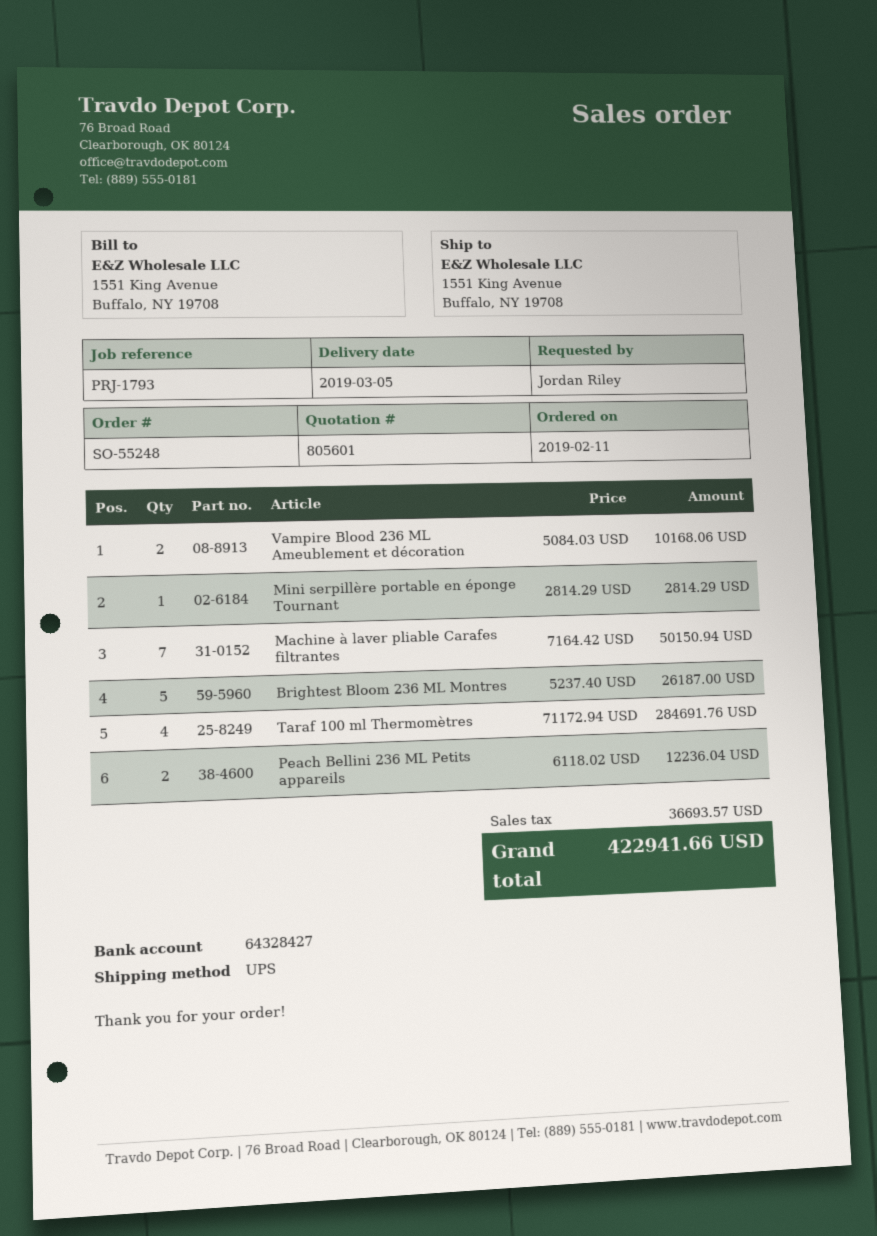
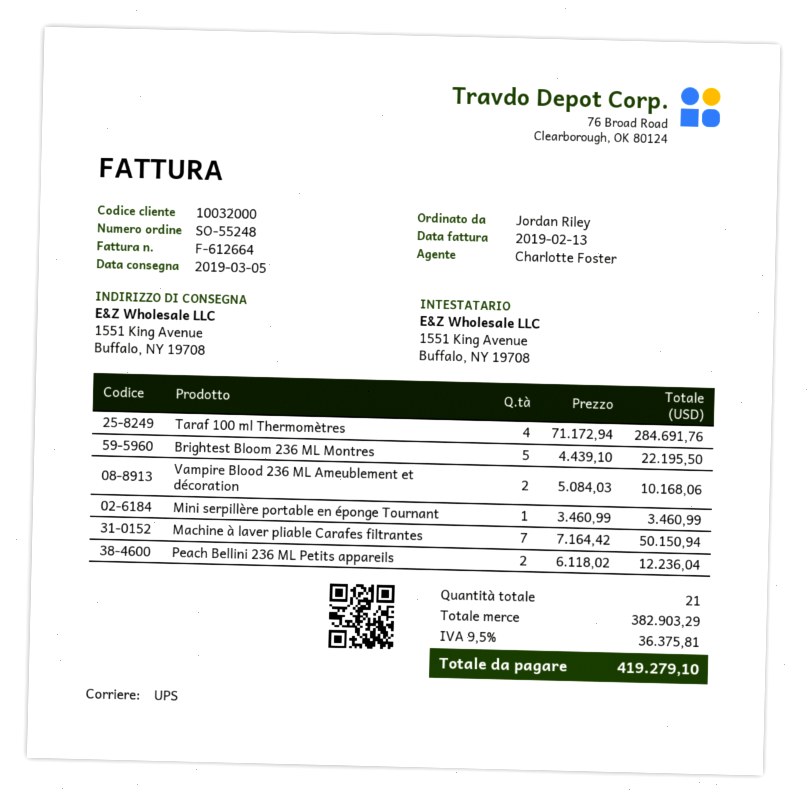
Mini serpillère portable en éponge Tournant: 1 x 2814.29 = 2814.29 -> 1 x 3460.99 = 3460.99
Brightest Bloom 236 ML Montres: 5 x 5237.40 = 26187.00 -> 5 x 4439.10 = 22195.50
tax: 36693.57 -> 36375.81
total: 422941.66 -> 419279.10

